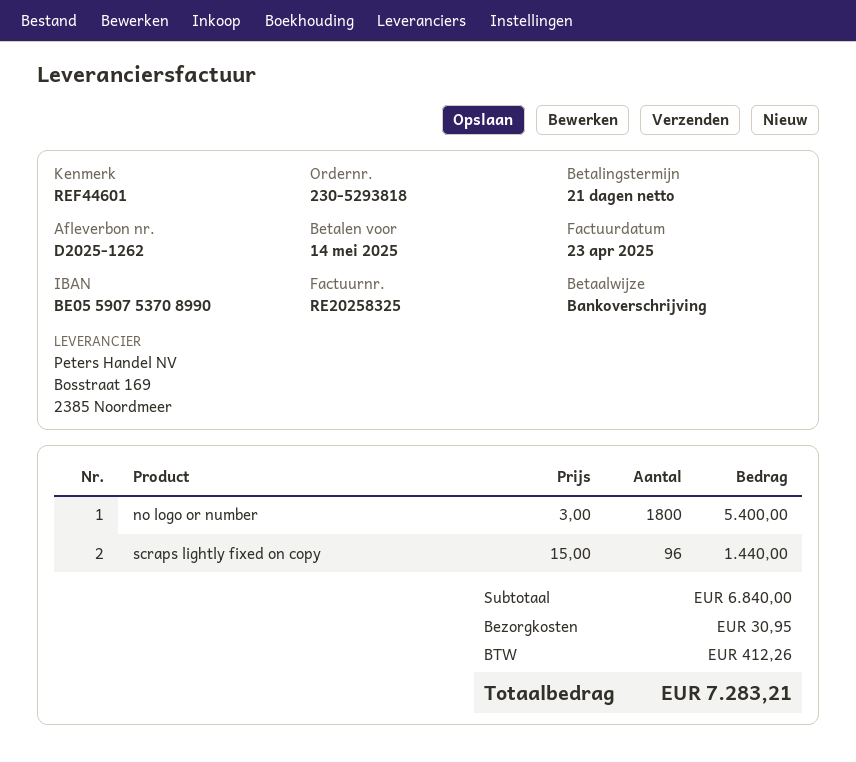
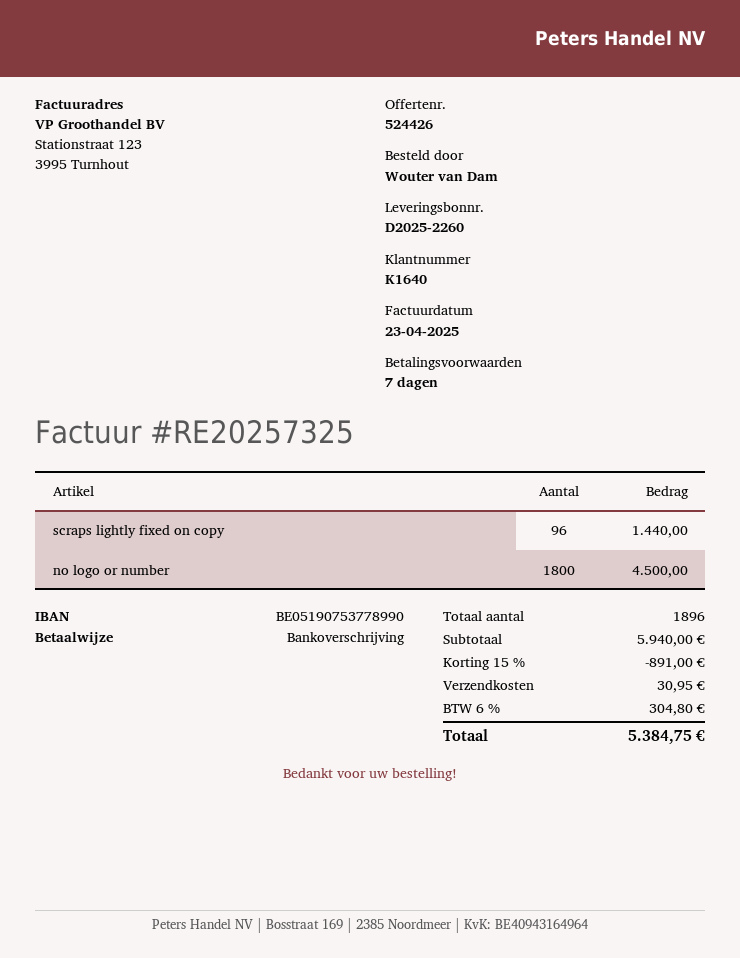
delivery note number: D2025-1262 -> D2025-2260
invoice number: RE20258325 -> RE20257325
payment terms: 21 days -> 7 days
bank account: BE05590753708990 -> BE05190753778990
no logo or number: 1800 for 5400.00 -> 1800 for 4500.00
subtotal: 6840.00 -> 5940.00
discount: none -> 15% = 891.00
tax: 412.26 -> 304.80
total: 7283.21 -> 5384.75

